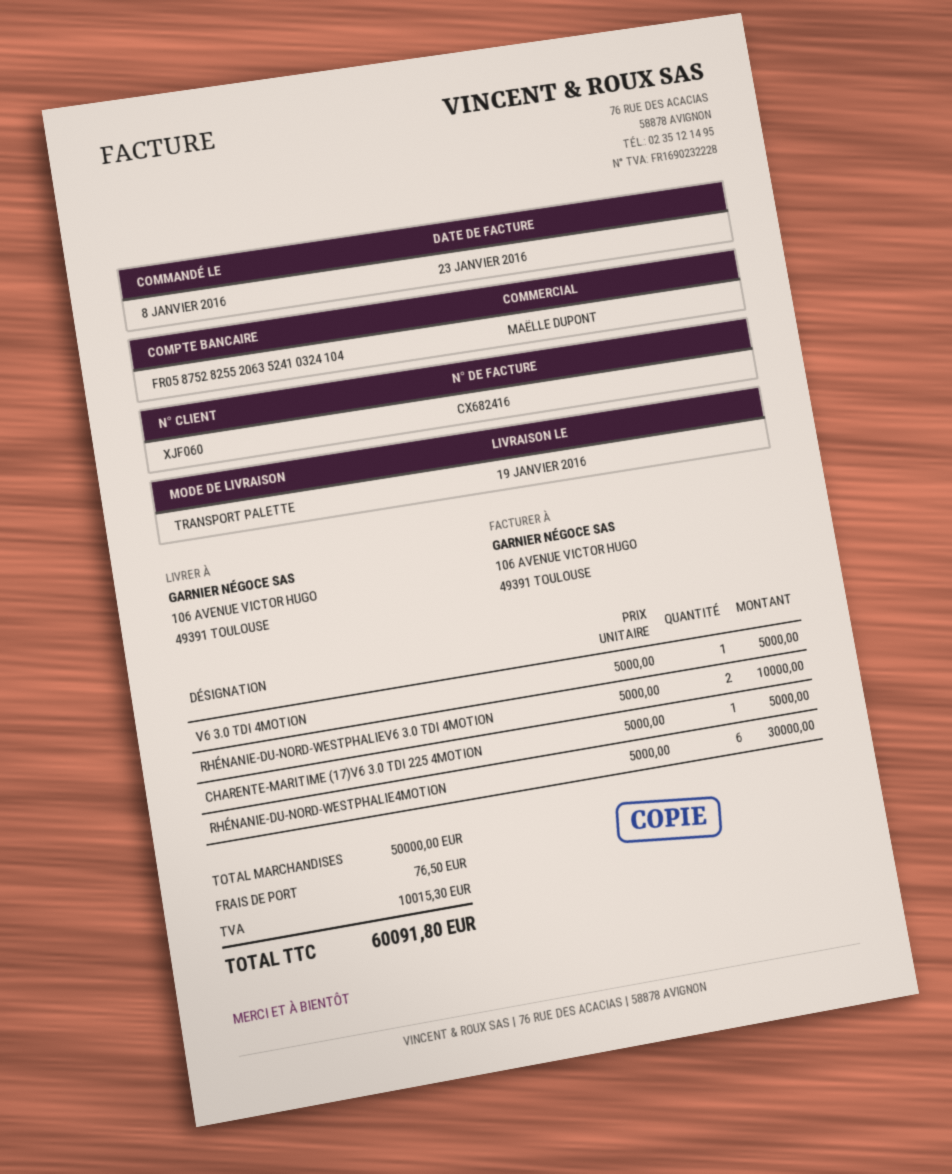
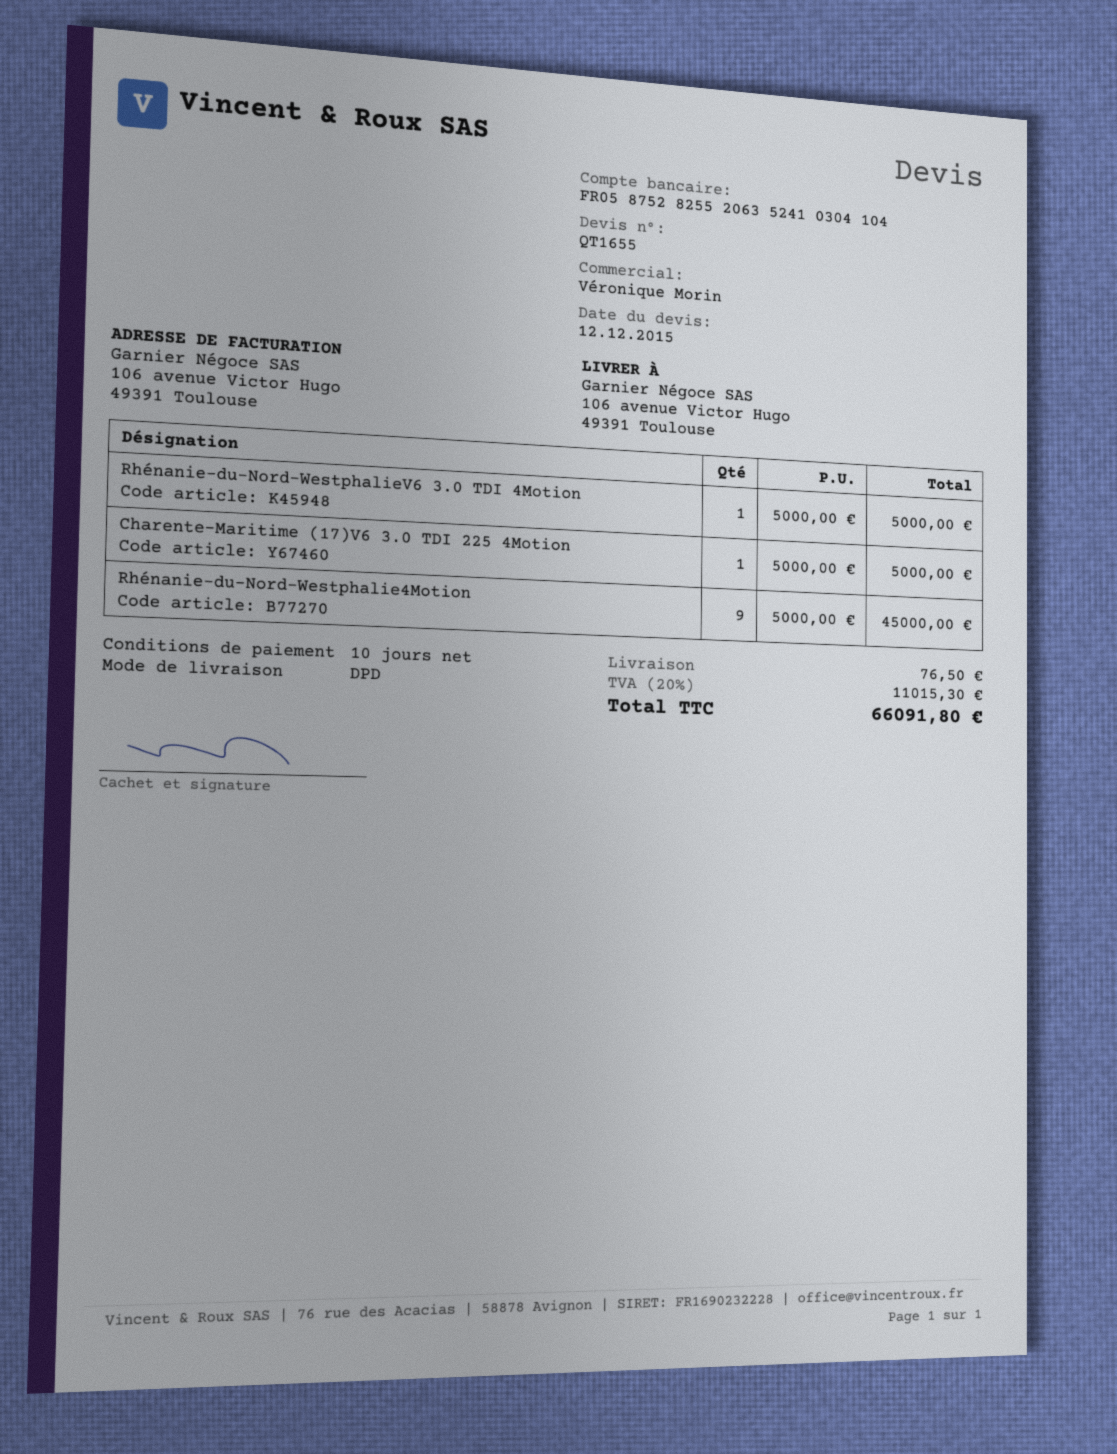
sales rep: MAËLLE DUPONT -> Véronique Morin
bank account: FR0587528255206352410324104 -> FR0587528255206352410304104
shipping method: pallet freight -> DPD
V6 3.0 TDI 4MOTION: 1 x 5000.00 = 5000.00 -> none
RHÉNANIE-DU-NORD-WESTPHALIEV6 3.0 TDI 4MOTION: 2 x 5000.00 = 10000.00 -> 1 x 5000.00 = 5000.00
RHÉNANIE-DU-NORD-WESTPHALIE4MOTION: 6 x 5000.00 = 30000.00 -> 9 x 5000.00 = 45000.00
tax: 10015.30 -> 11015.30
total: 60091.80 -> 66091.80

